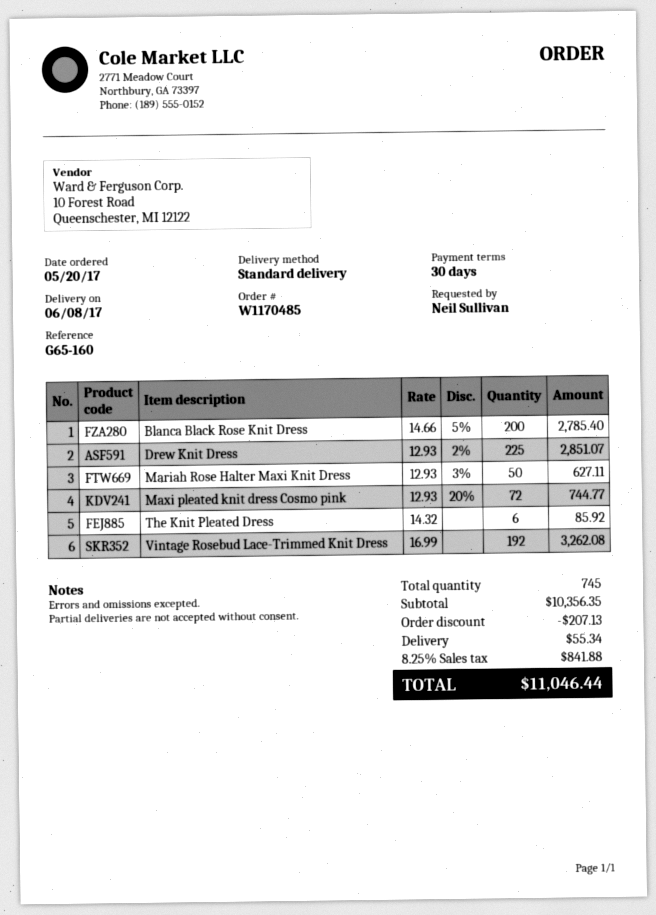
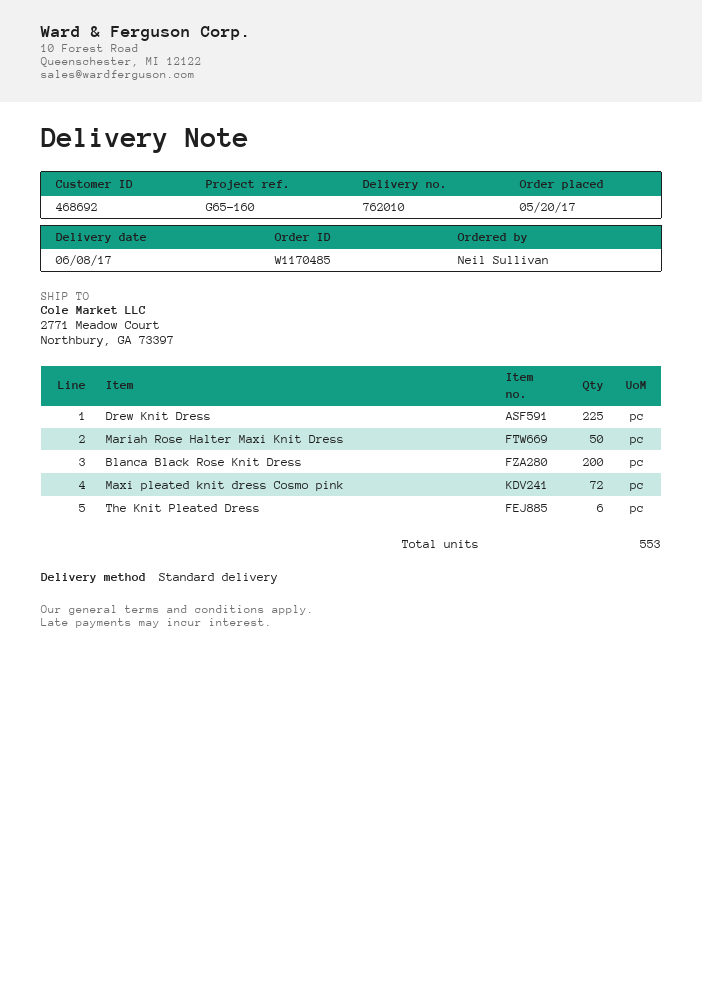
Vintage Rosebud Lace-Trimmed Knit Dress: 192 -> none
total quantity: 745 -> 553

